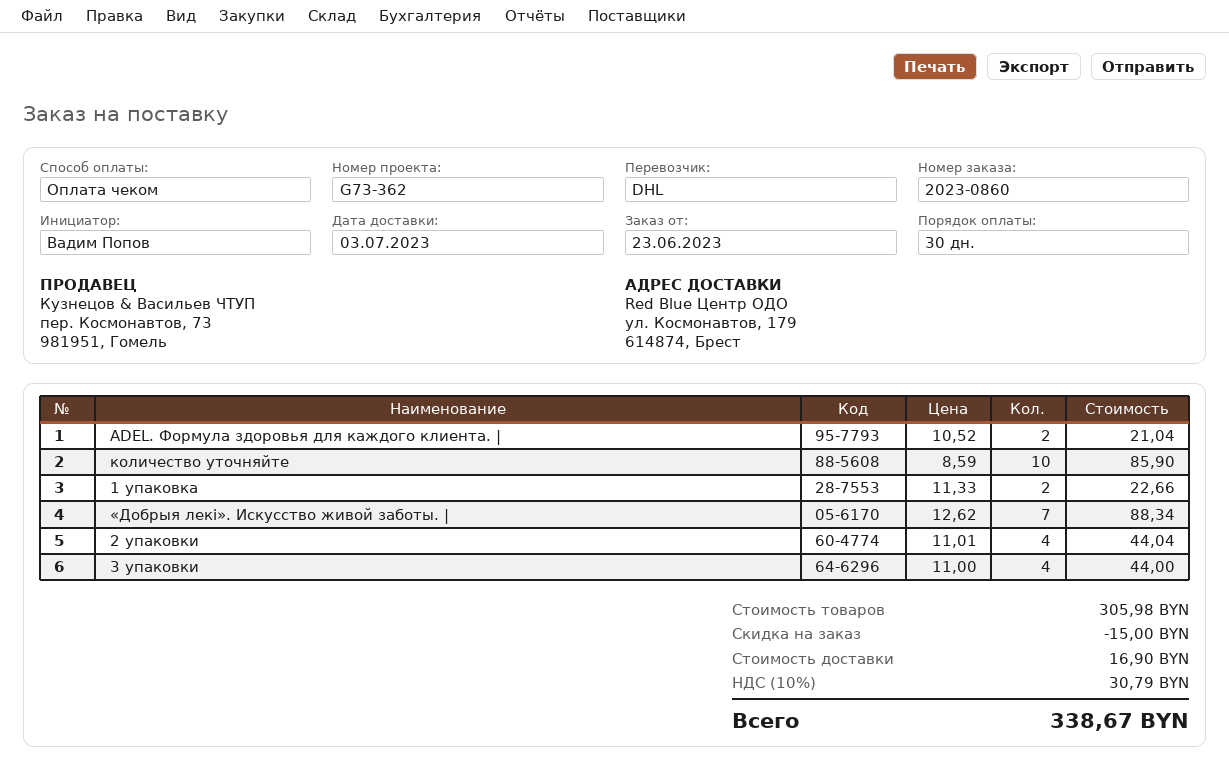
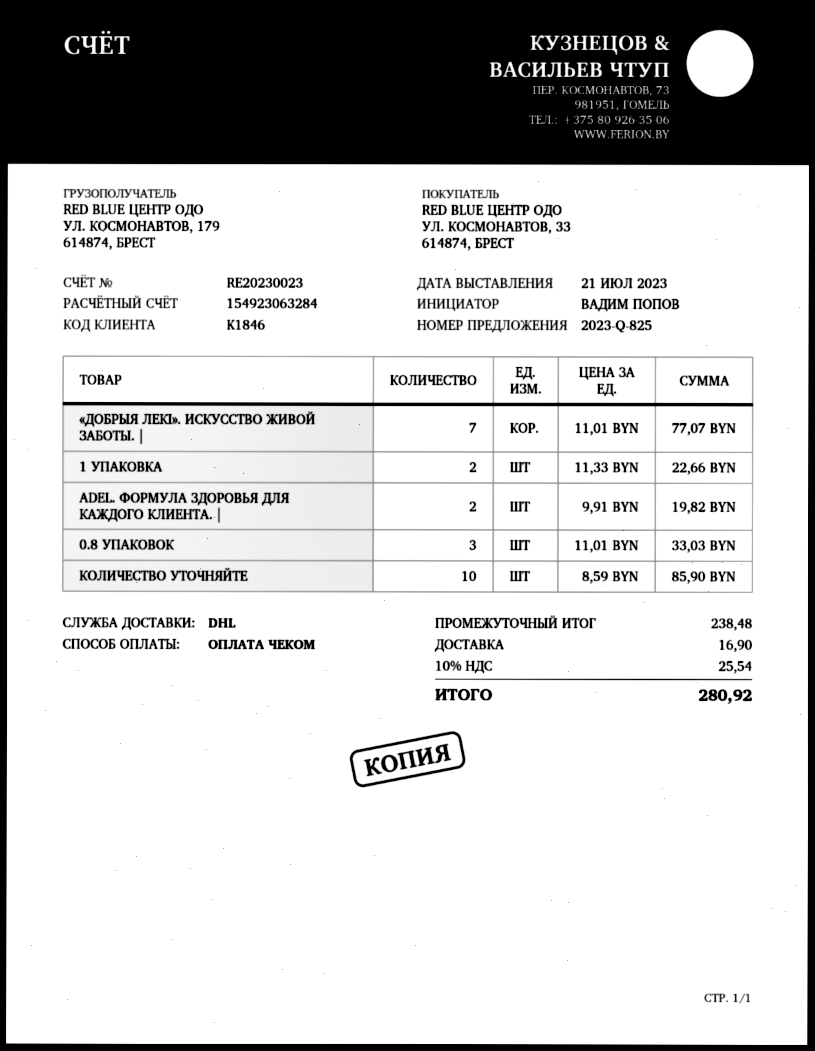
ADEL. Формула здоровья для каждого клиента. |: 2 x 10.52 = 21.04 -> 2 x 9.91 = 19.82
«Добрыя лекi». Искусство живой заботы. |: 7 x 12.62 = 88.34 -> 7 x 11.01 = 77.07
2 упаковки: 4 x 11.01 = 44.04 -> none
3 упаковки: 4 x 11.00 = 44.00 -> none
0.8 УПАКОВОК: none -> 3 x 11.01 = 33.03
subtotal: 305.98 -> 238.48
discount: 15.00 -> none
tax: 10% = 30.79 -> 10% = 25.54
total: 338.67 -> 280.92

